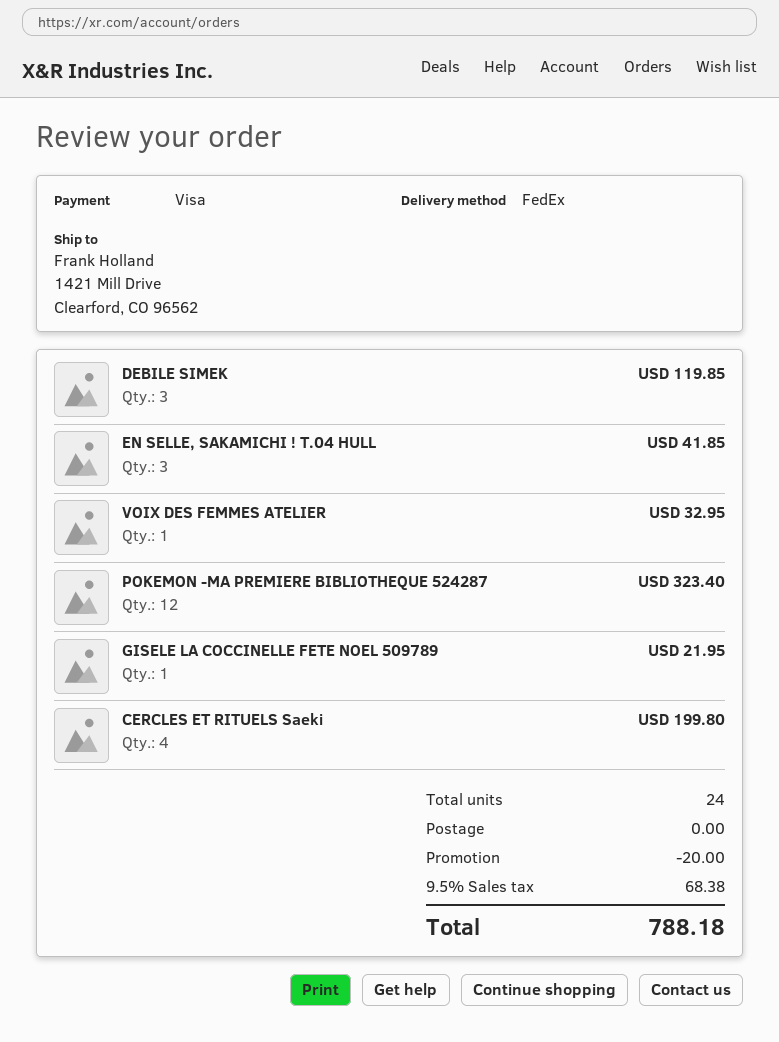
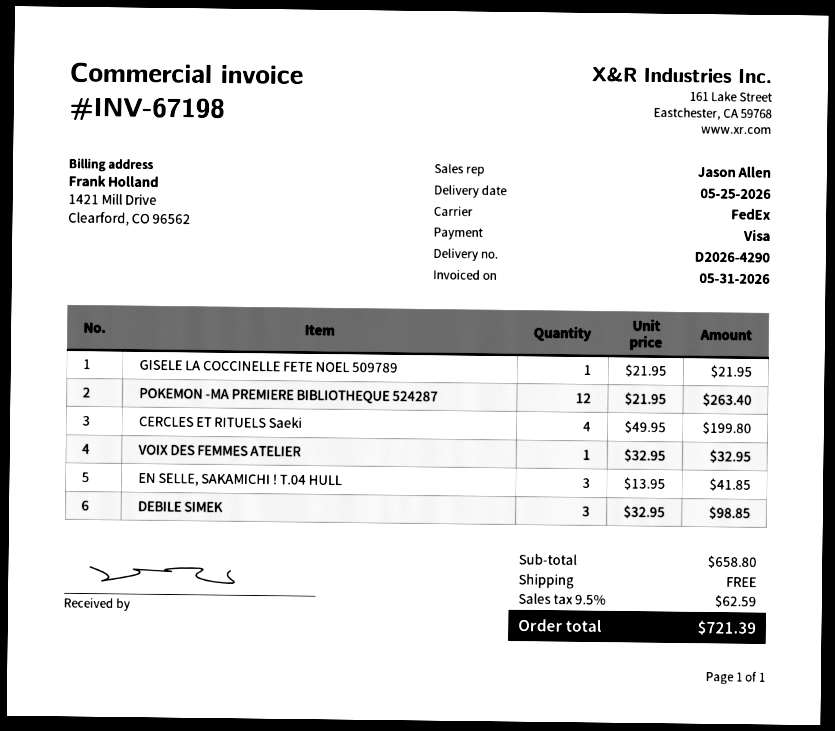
DEBILE SIMEK: 3 for 119.85 -> 3 for 98.85
POKEMON -MA PREMIERE BIBLIOTHEQUE 524287: 12 for 323.40 -> 12 for 263.40
discount: 20.00 -> none
tax: 9.5% = 68.38 -> 9.5% = 62.59
total: 788.18 -> 721.39

